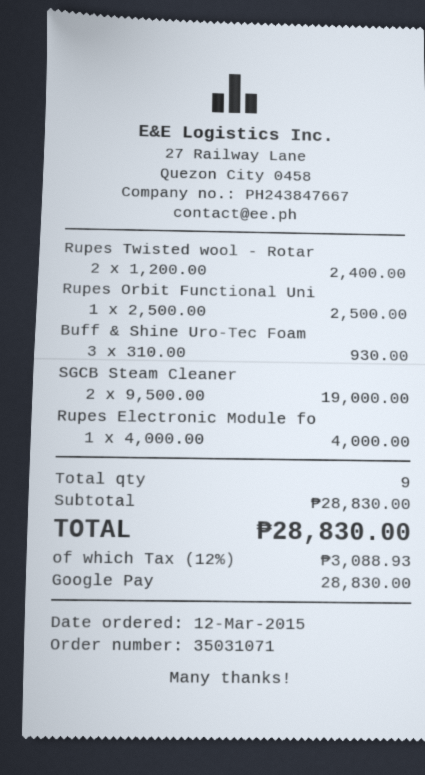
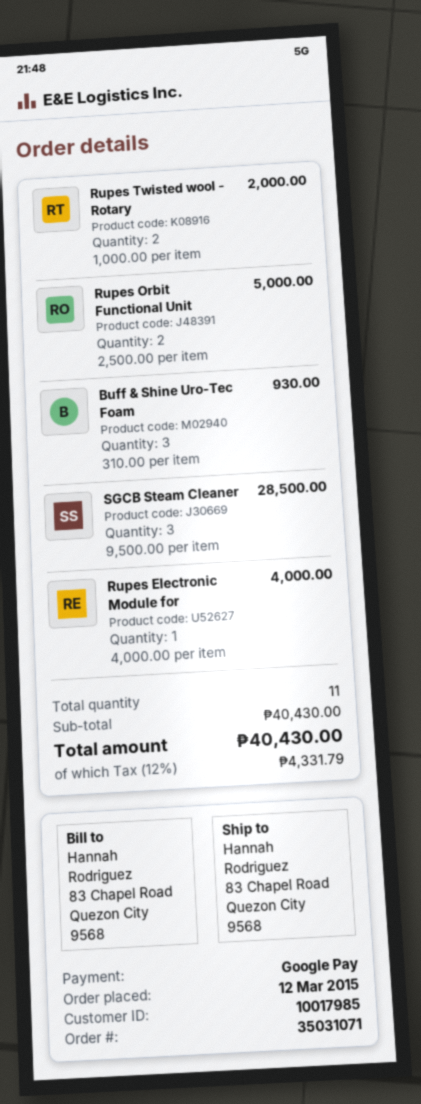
Rupes Twisted wool - Rotar: 2 x 1200.00 = 2400.00 -> 2 x 1000.00 = 2000.00
Rupes Orbit Functional Uni: 1 x 2500.00 = 2500.00 -> 2 x 2500.00 = 5000.00
SGCB Steam Cleaner: 2 x 9500.00 = 19000.00 -> 3 x 9500.00 = 28500.00
total quantity: 9 -> 11
subtotal: 28830.00 -> 40430.00
tax: 12% = 3088.93 -> 12% = 4331.79
total: 28830.00 -> 40430.00

